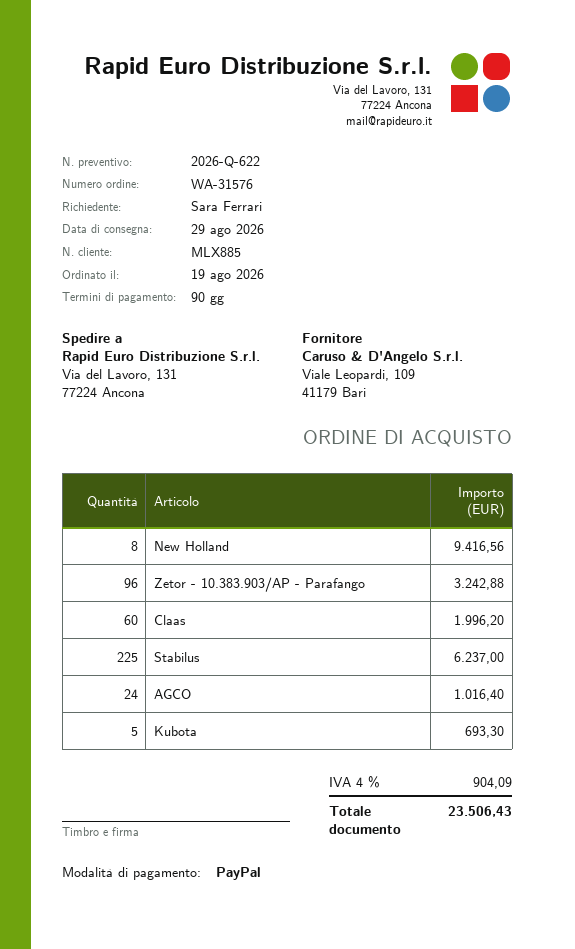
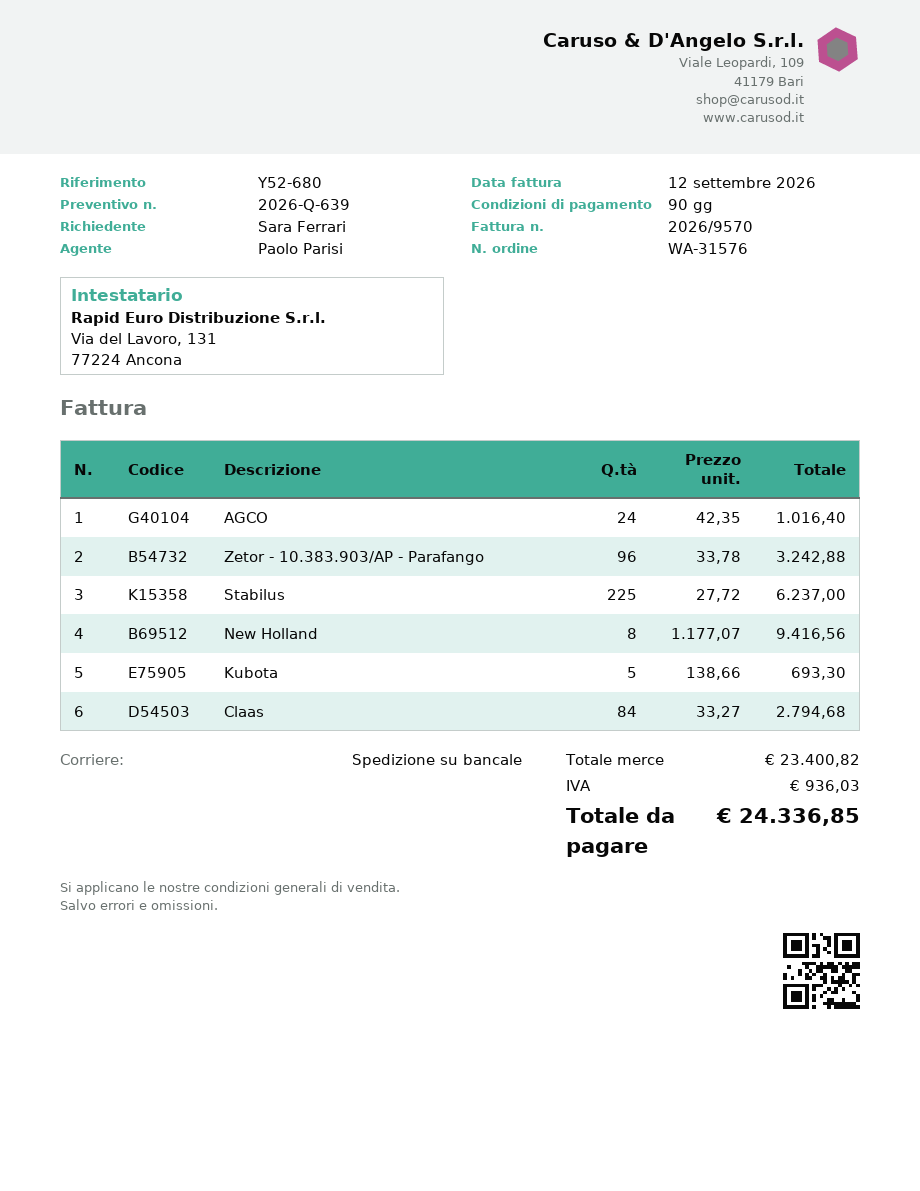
quote number: 2026-Q-622 -> 2026-Q-639
Claas: 60 for 1996.20 -> 84 for 2794.68
tax: 904.09 -> 936.03
total: 23506.43 -> 24336.85

